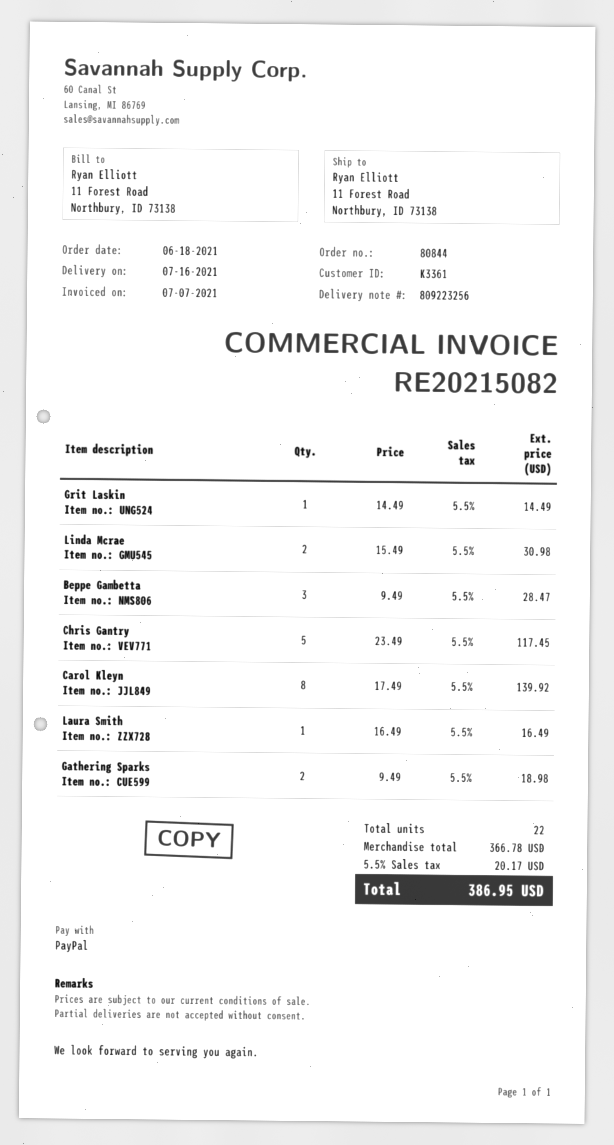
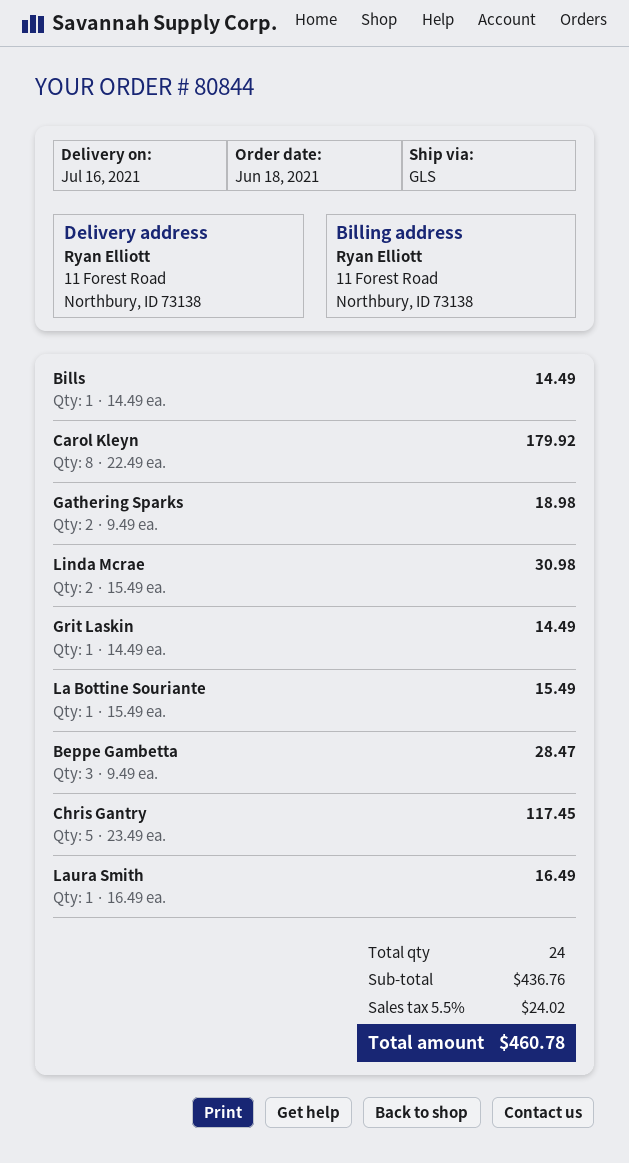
Carol Kleyn: 8 x 17.49 = 139.92 -> 8 x 22.49 = 179.92
Bills: none -> 1 x 14.49 = 14.49
La Bottine Souriante: none -> 1 x 15.49 = 15.49
total quantity: 22 -> 24
subtotal: 366.78 -> 436.76
tax: 5.5% = 20.17 -> 5.5% = 24.02
total: 386.95 -> 460.78

